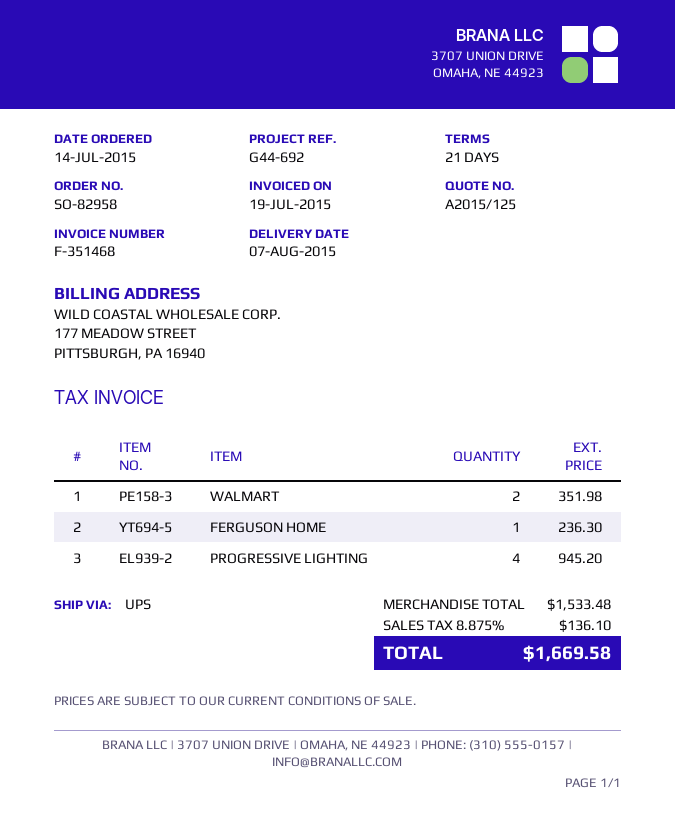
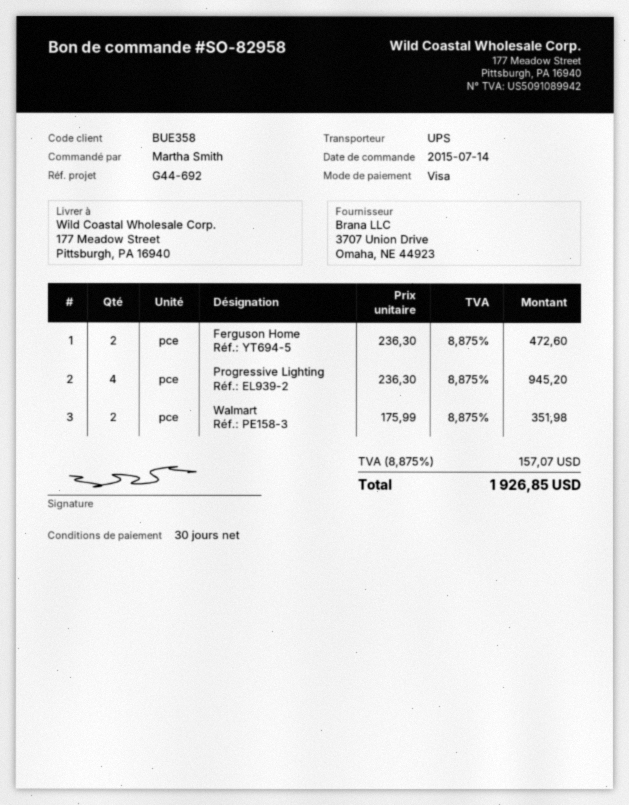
payment terms: 21 days -> 30 days
FERGUSON HOME: 1 for 236.30 -> 2 for 472.60
tax: 8.875% = 136.10 -> 8.875% = 157.07
total: 1669.58 -> 1926.85

